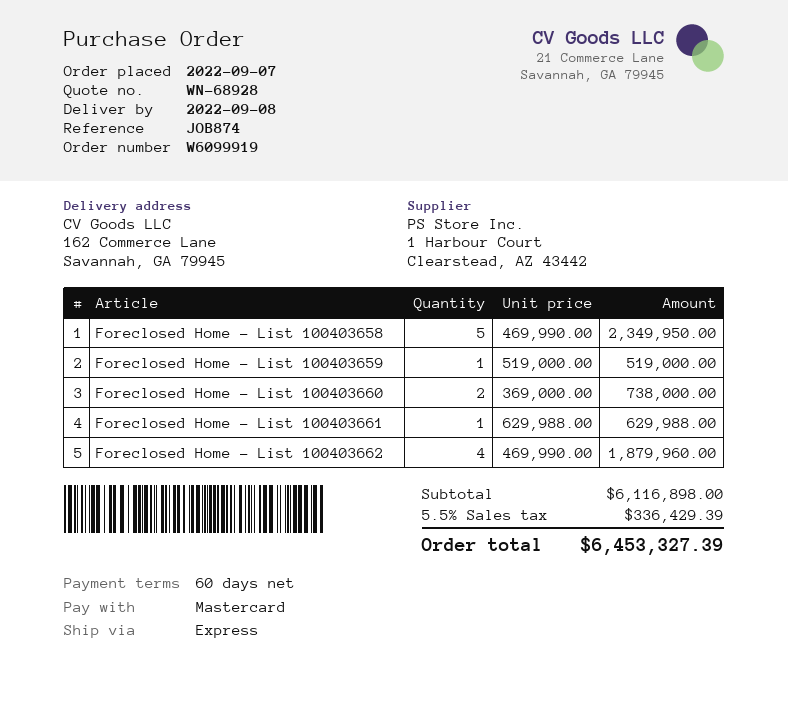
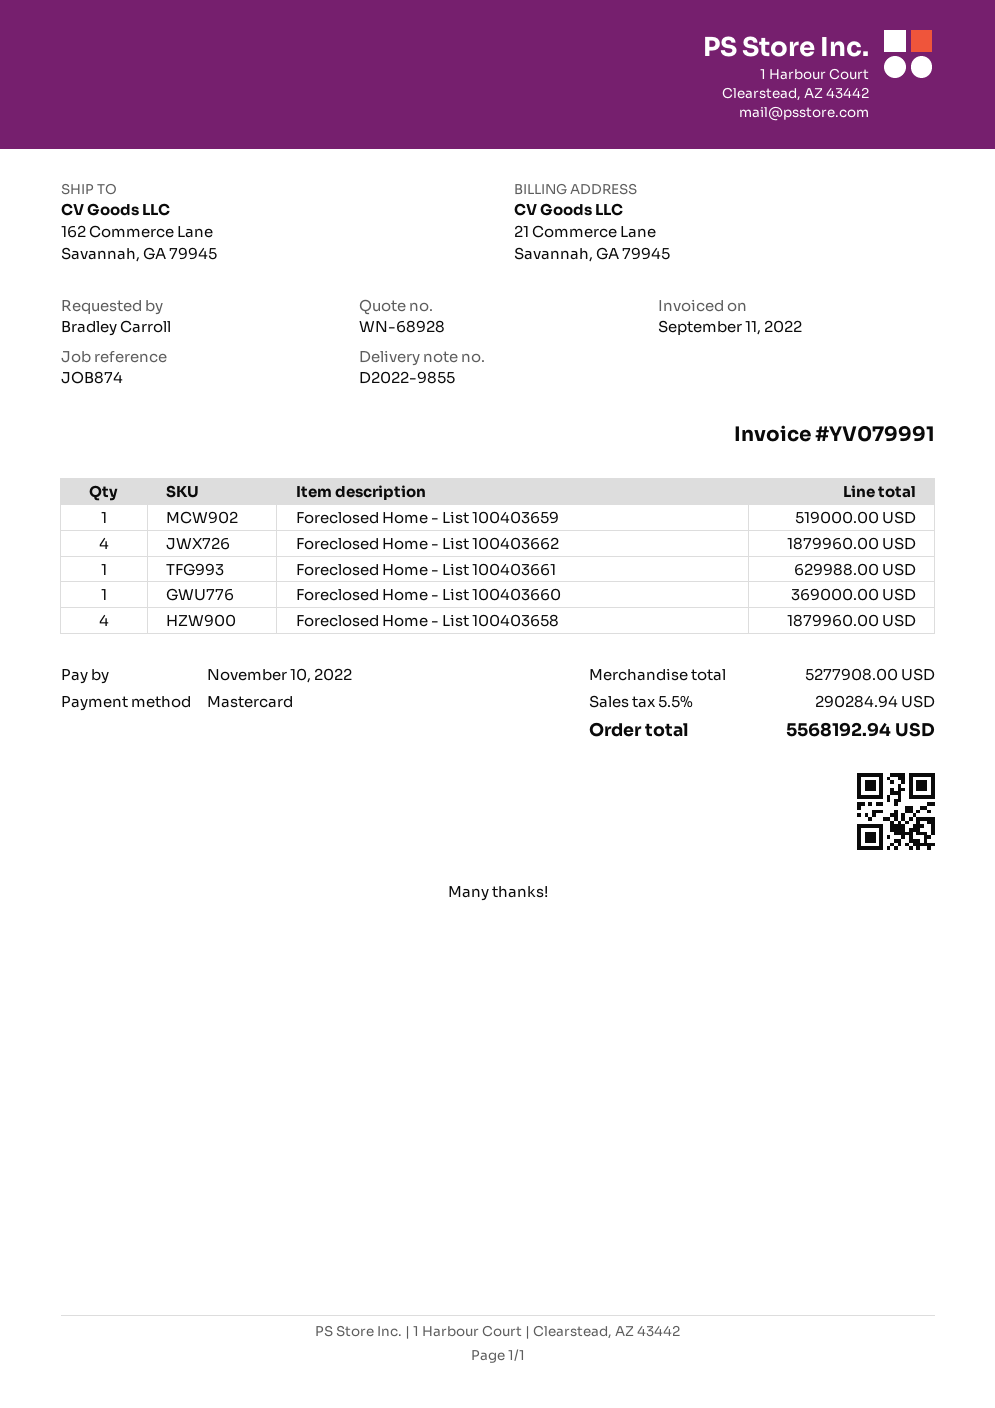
Foreclosed Home - List 100403658: 5 for 2349950.00 -> 4 for 1879960.00
Foreclosed Home - List 100403660: 2 for 738000.00 -> 1 for 369000.00
subtotal: 6116898.00 -> 5277908.00
tax: 5.5% = 336429.39 -> 5.5% = 290284.94
total: 6453327.39 -> 5568192.94

